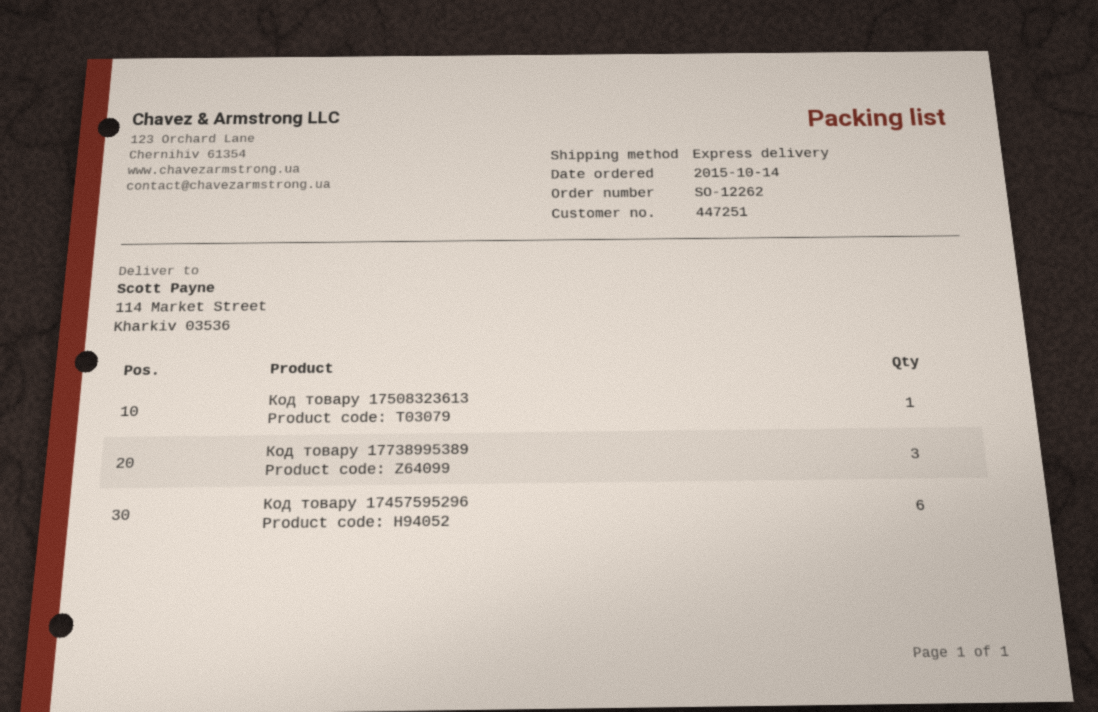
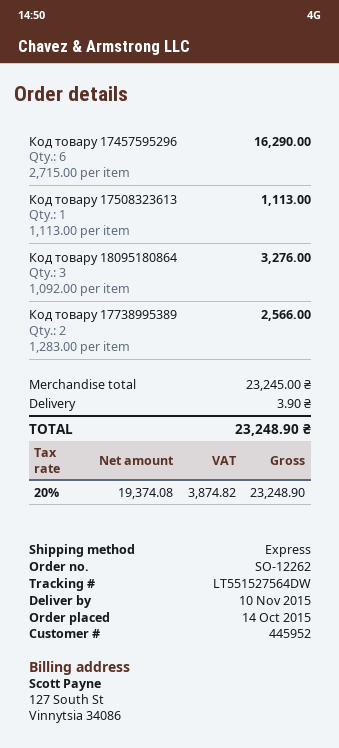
customer number: 447251 -> 445952
Код товару 17738995389: 3 -> 2
Код товару 18095180864: none -> 3

